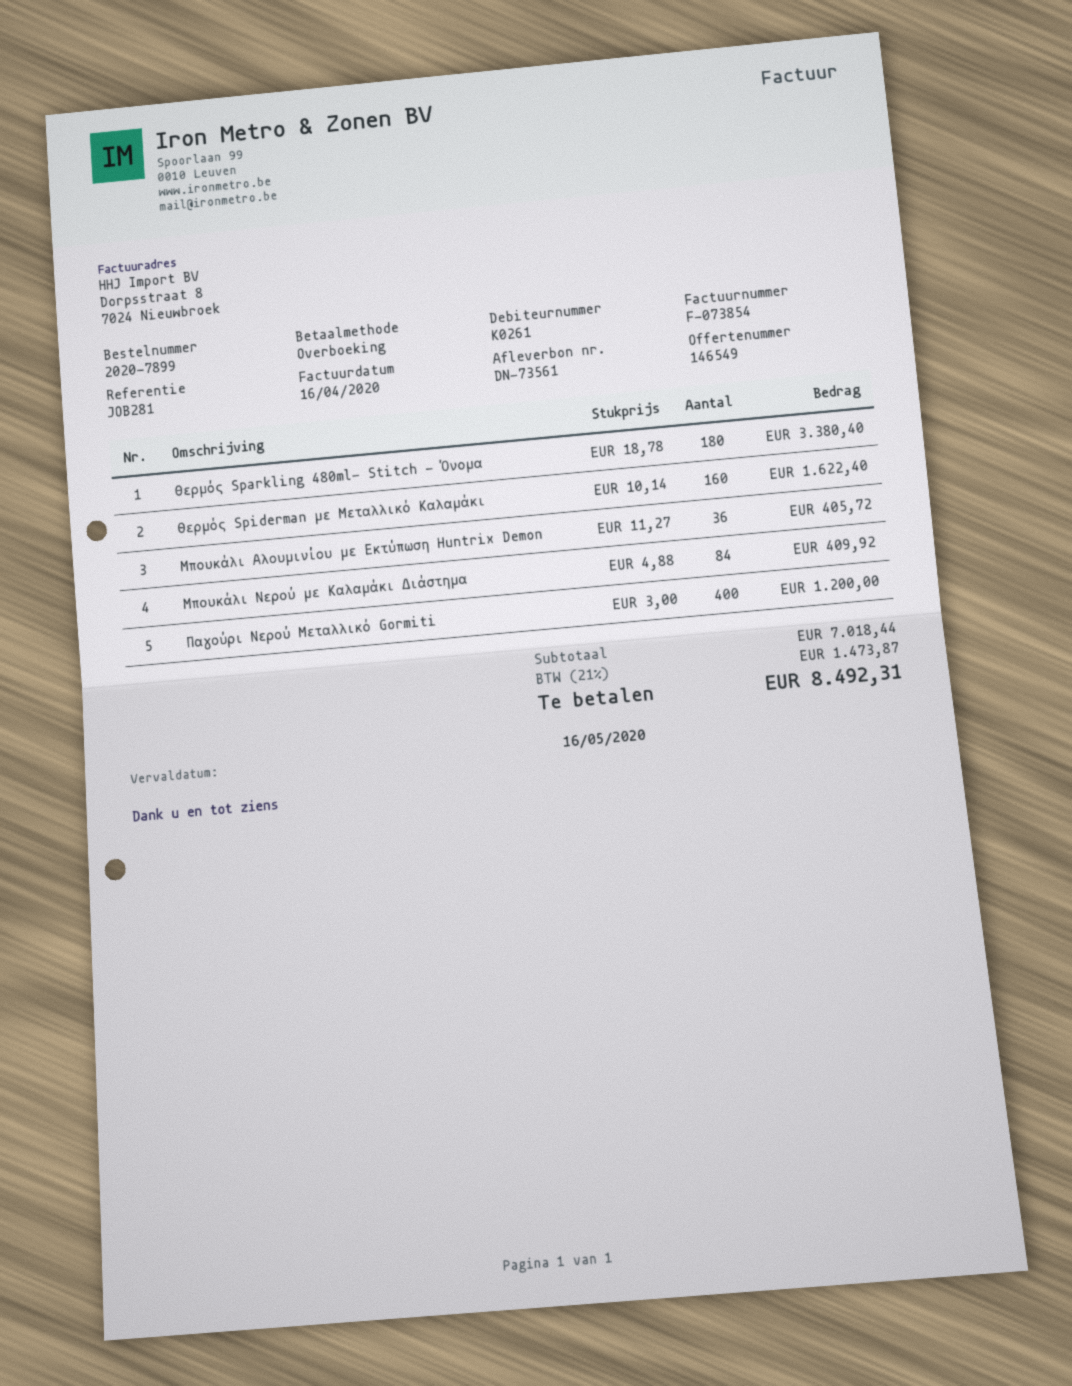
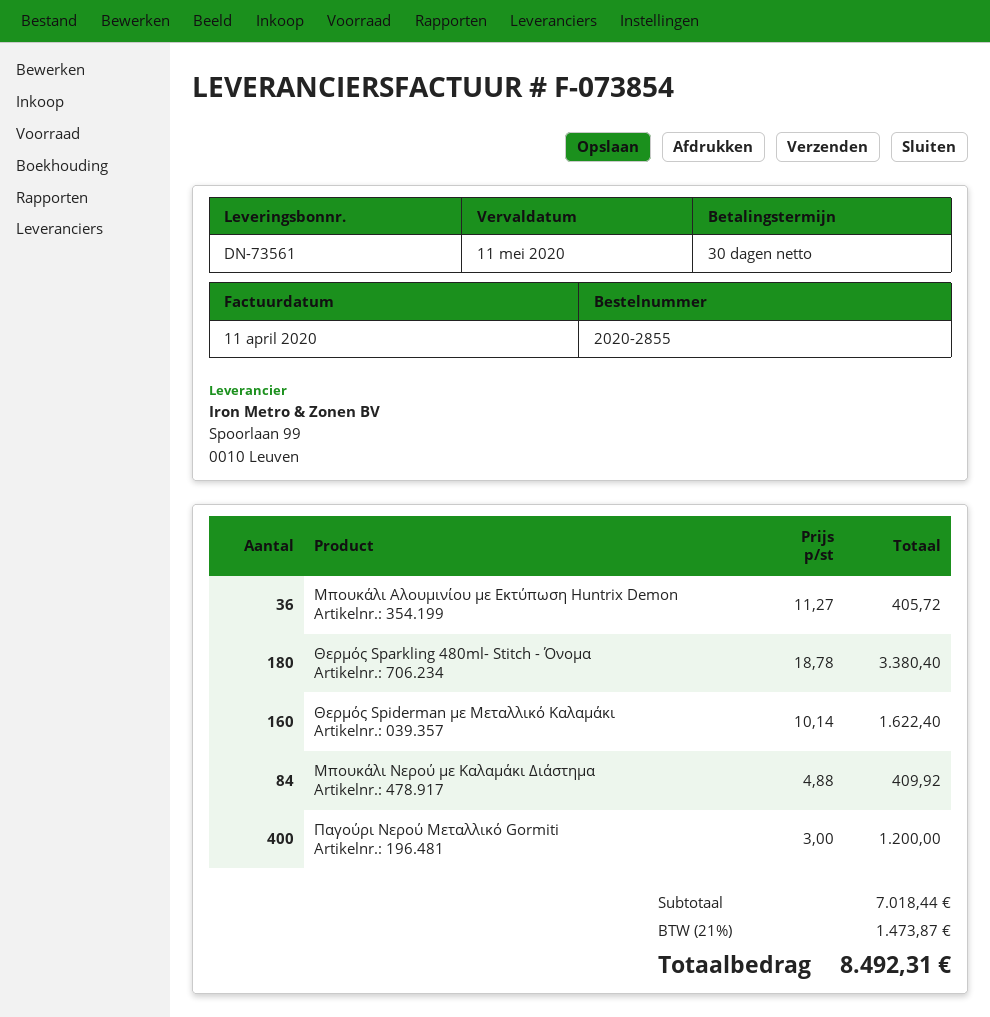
order number: 2020-7899 -> 2020-2855
invoice date: 2020-04-16 -> 2020-04-11
due date: 2020-05-16 -> 2020-05-11

